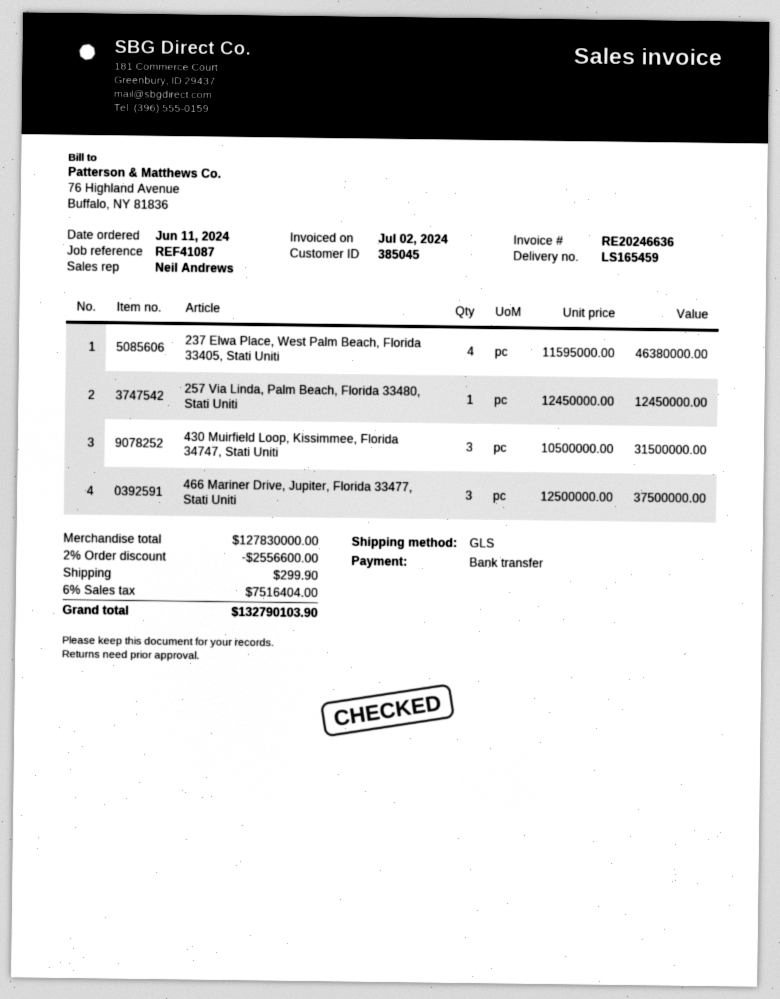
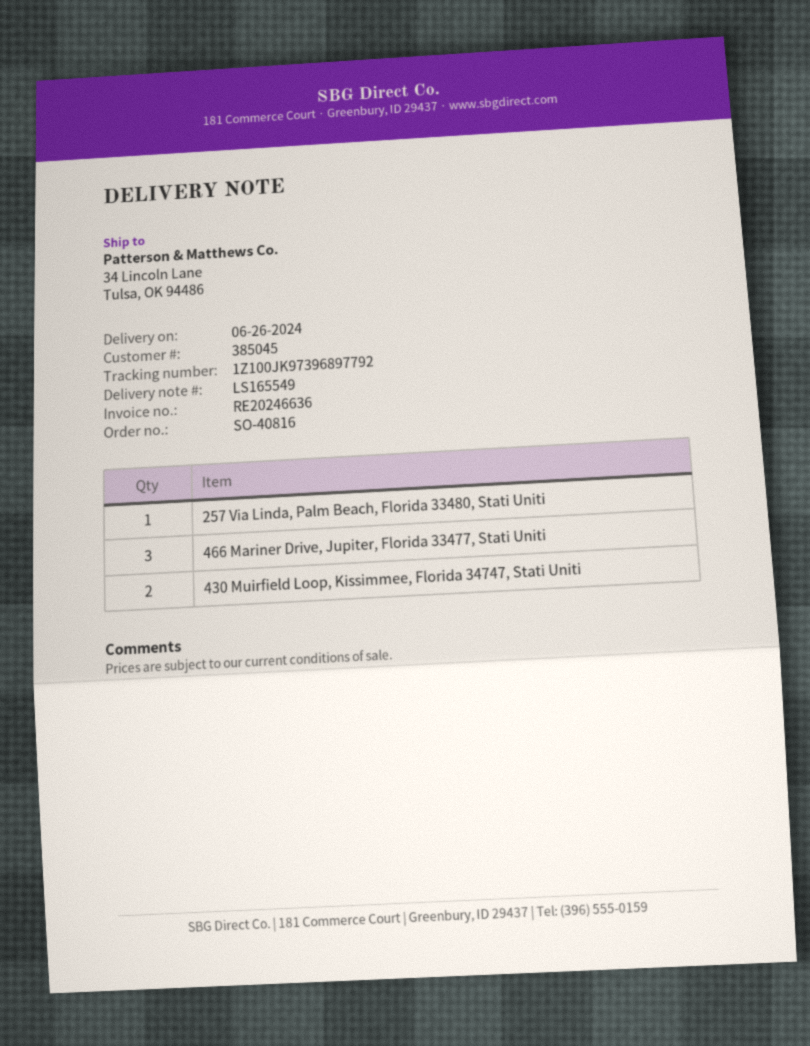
delivery note number: LS165459 -> LS165549
237 Elwa Place, West Palm Beach, Florida 33405, Stati Uniti: 4 -> none
430 Muirfield Loop, Kissimmee, Florida 34747, Stati Uniti: 3 -> 2

